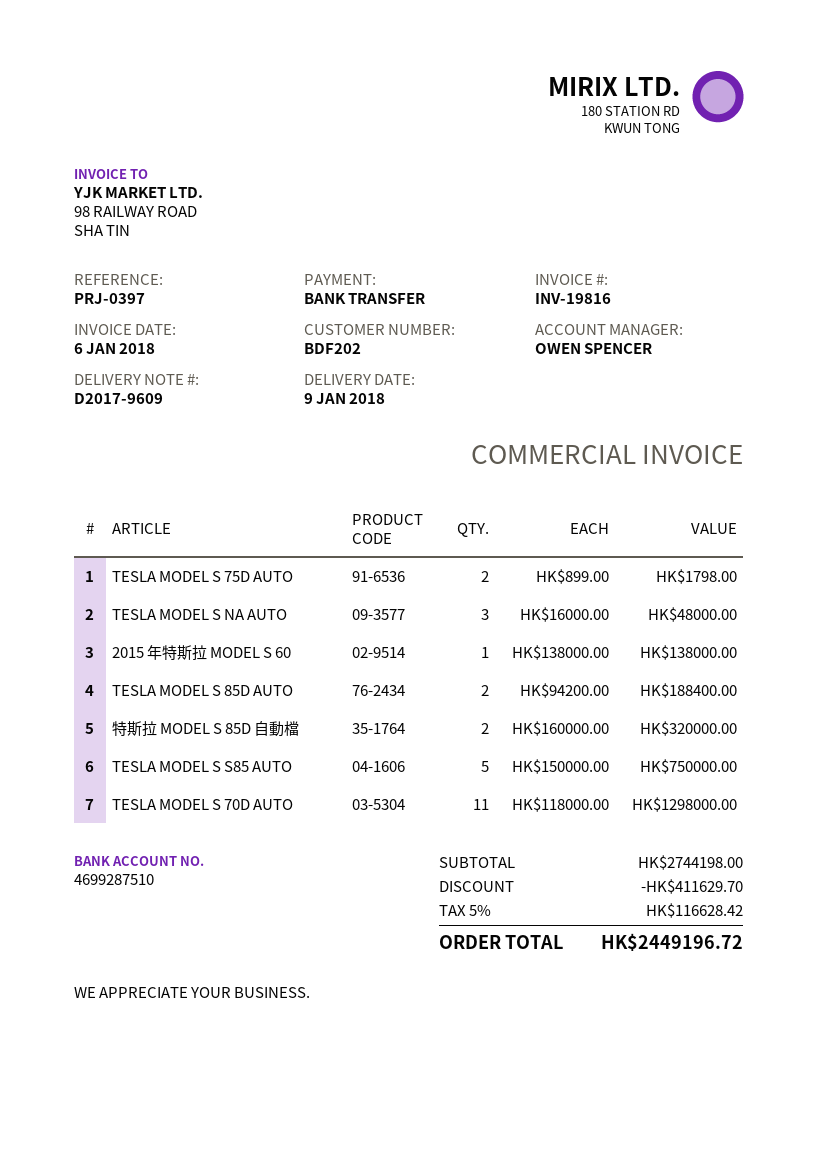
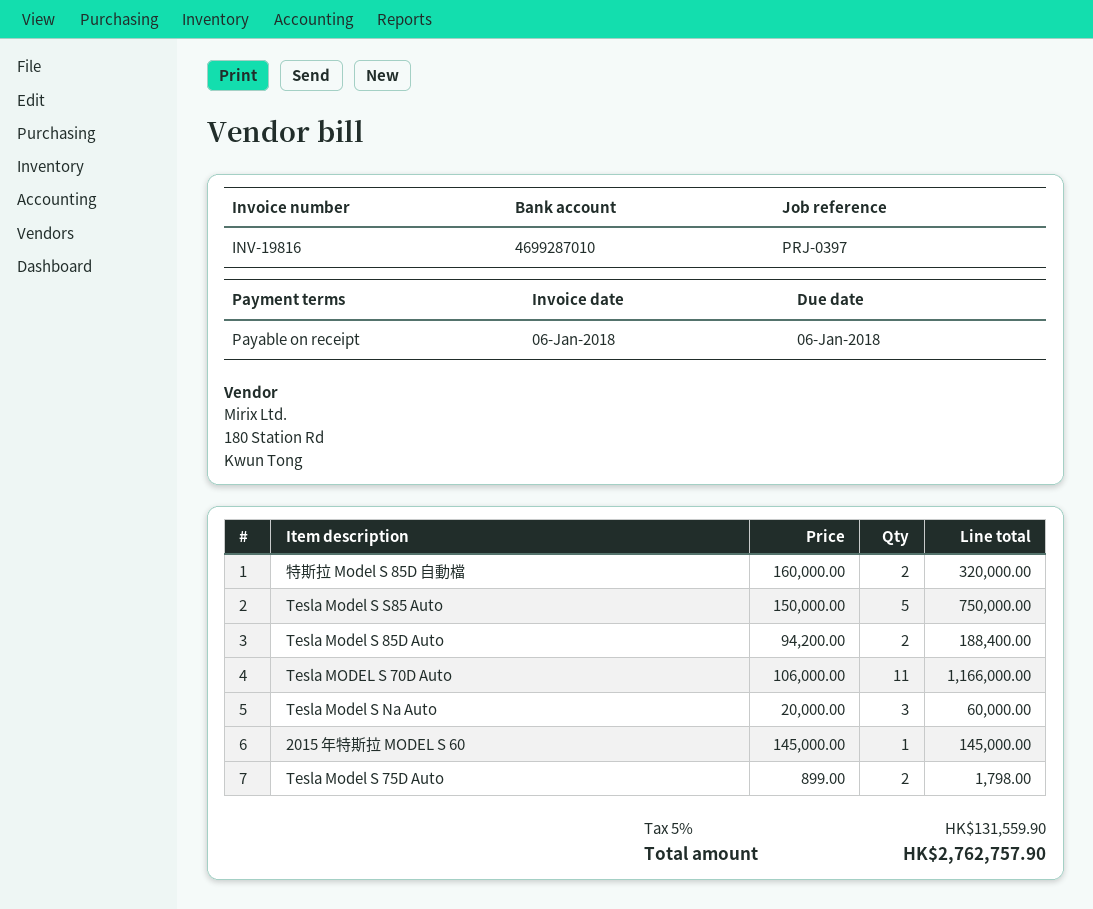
bank account: 4699287510 -> 4699287010
TESLA MODEL S NA AUTO: 3 x 16000.00 = 48000.00 -> 3 x 20000.00 = 60000.00
2015 年特斯拉 MODEL S 60: 1 x 138000.00 = 138000.00 -> 1 x 145000.00 = 145000.00
TESLA MODEL S 70D AUTO: 11 x 118000.00 = 1298000.00 -> 11 x 106000.00 = 1166000.00
discount: 411629.70 -> none
tax: 5% = 116628.42 -> 5% = 131559.90
total: 2449196.72 -> 2762757.90

